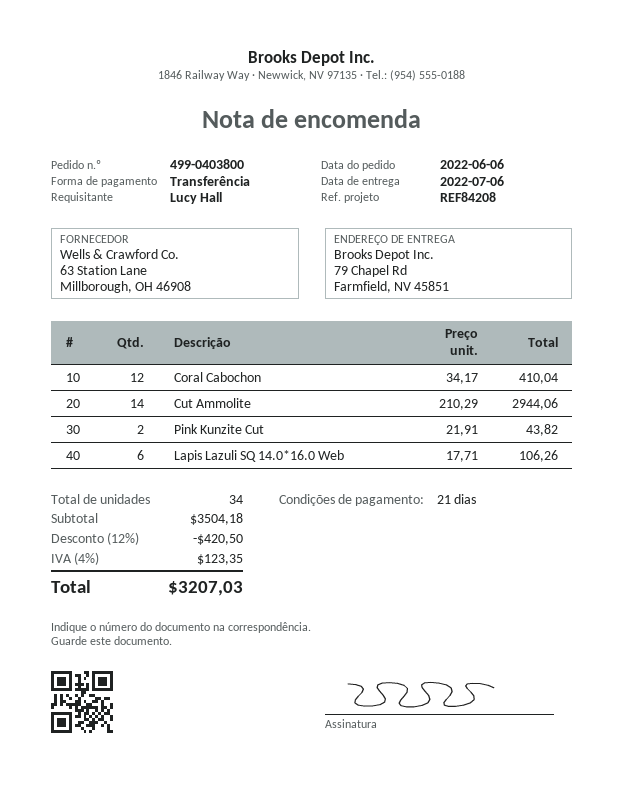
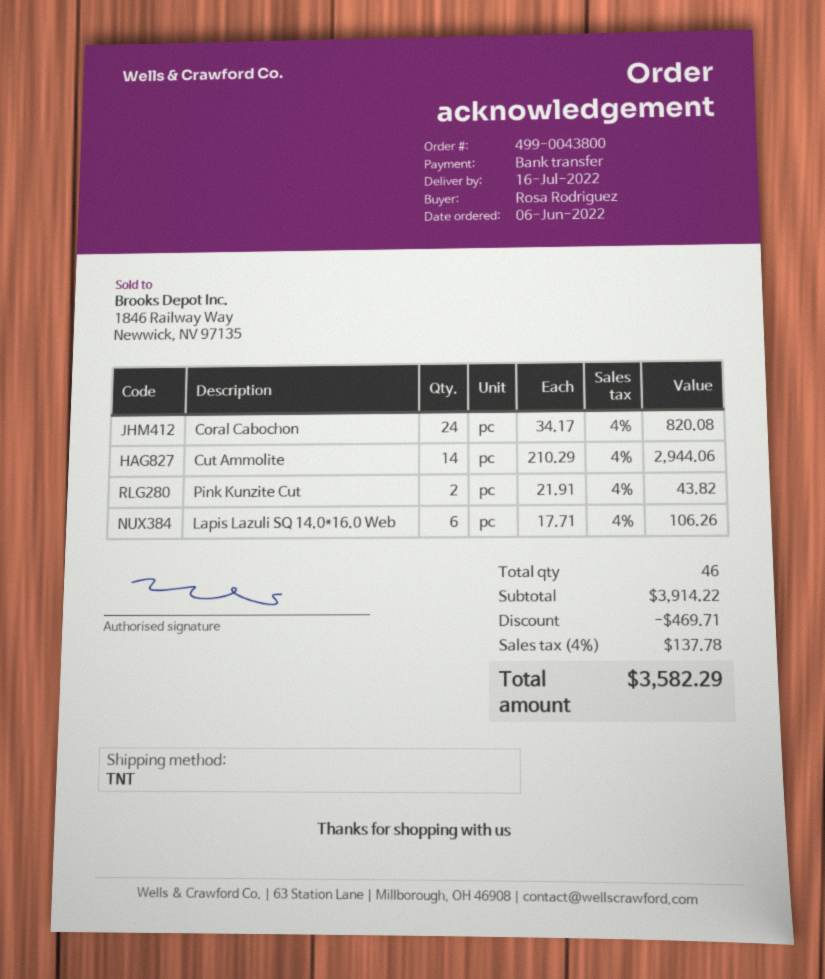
order number: 499-0403800 -> 499-0043800
delivery date: 2022-07-06 -> 2022-07-16
ordered by: Lucy Hall -> Rosa Rodriguez
Coral Cabochon: 12 x 34.17 = 410.04 -> 24 x 34.17 = 820.08
total quantity: 34 -> 46
subtotal: 3504.18 -> 3914.22
discount: 420.50 -> 469.71
tax: 4% = 123.35 -> 4% = 137.78
total: 3207.03 -> 3582.29

